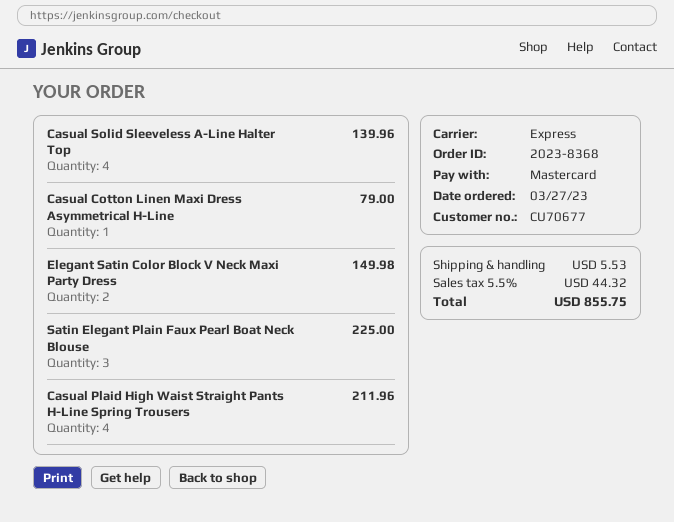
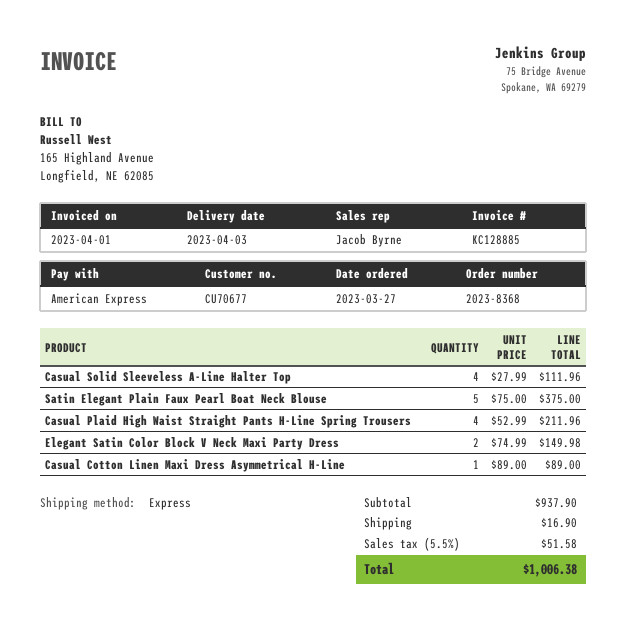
payment method: Mastercard -> American Express
Casual Solid Sleeveless A-Line Halter Top: 4 for 139.96 -> 4 for 111.96
Casual Cotton Linen Maxi Dress Asymmetrical H-Line: 1 for 79.00 -> 1 for 89.00
Satin Elegant Plain Faux Pearl Boat Neck Blouse: 3 for 225.00 -> 5 for 375.00
shipping: 5.53 -> 16.90
tax: 5.5% = 44.32 -> 5.5% = 51.58
total: 855.75 -> 1006.38

